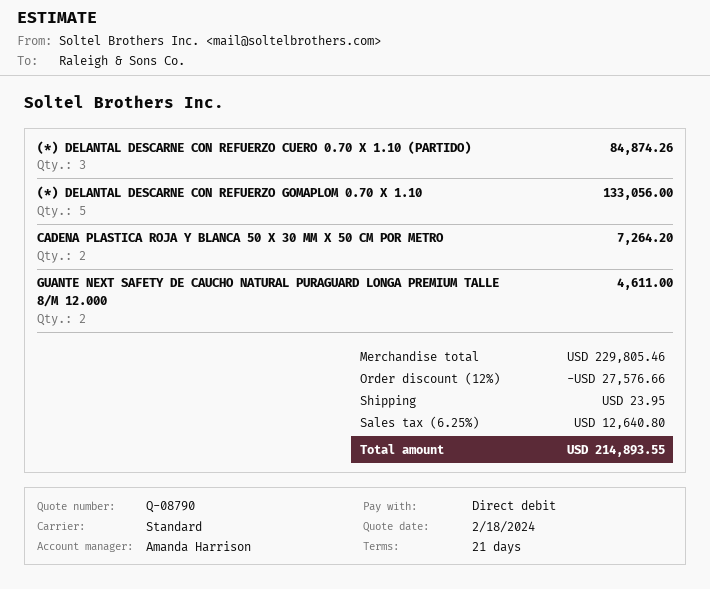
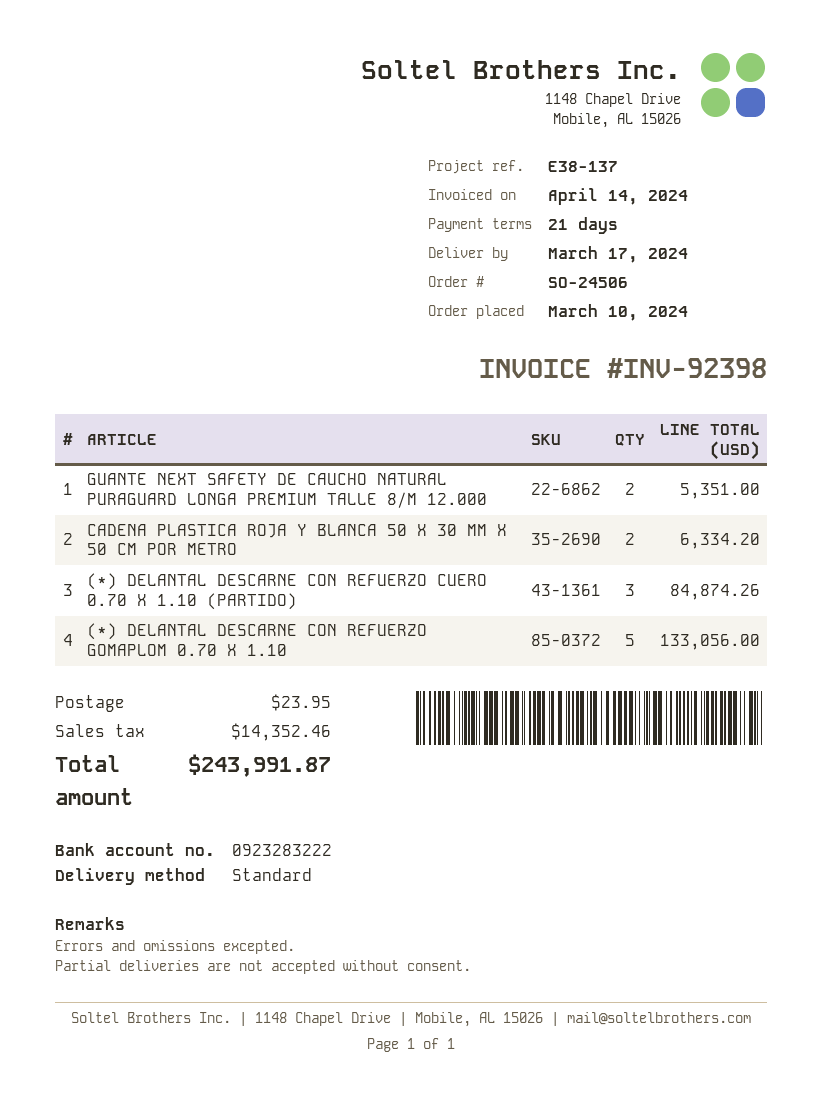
CADENA PLASTICA ROJA Y BLANCA 50 X 30 MM X 50 CM POR METRO: 2 for 7264.20 -> 2 for 6334.20
GUANTE NEXT SAFETY DE CAUCHO NATURAL PURAGUARD LONGA PREMIUM TALLE 8/M 12.000: 2 for 4611.00 -> 2 for 5351.00
discount: 12% = 27576.66 -> none
tax: 12640.80 -> 14352.46
total: 214893.55 -> 243991.87

